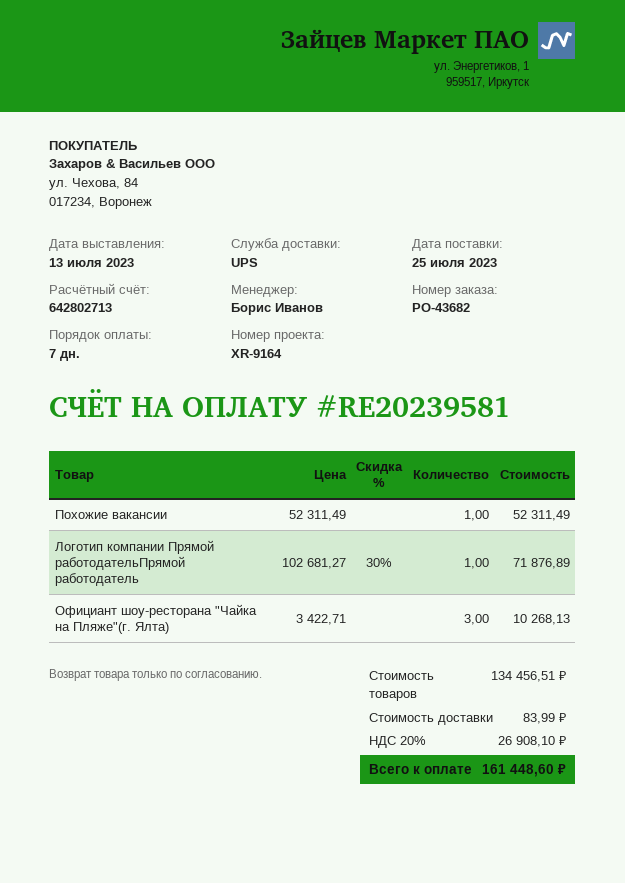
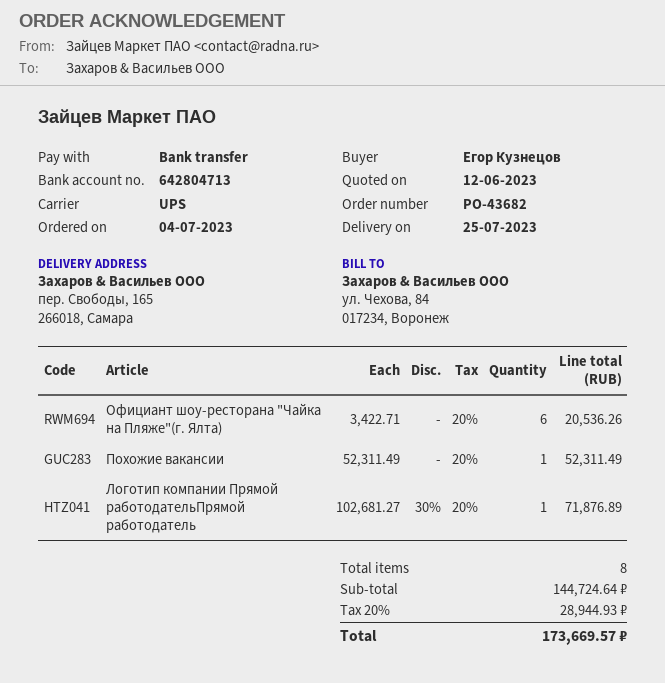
bank account: 642802713 -> 642804713
Официант шоу-ресторана "Чайка на Пляже"(г. Ялта): 3 x 3422.71 = 10268.13 -> 6 x 3422.71 = 20536.26
subtotal: 134456.51 -> 144724.64
shipping: 83.99 -> none
tax: 20% = 26908.10 -> 20% = 28944.93
total: 161448.60 -> 173669.57

